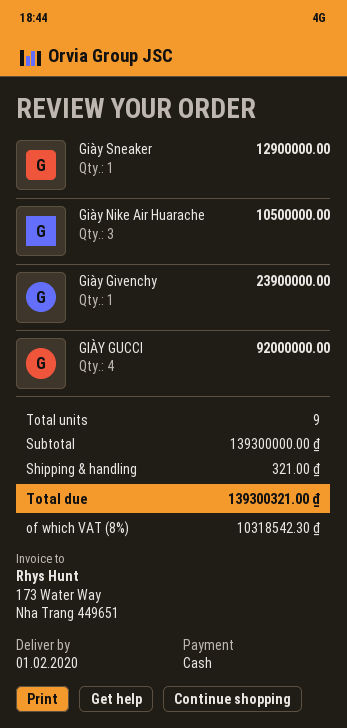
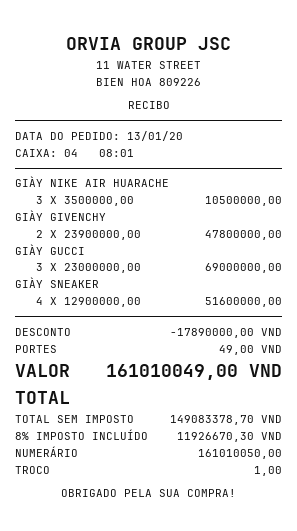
Giày Sneaker: 1 for 12900000.00 -> 4 for 51600000.00
Giày Givenchy: 1 for 23900000.00 -> 2 for 47800000.00
GIÀY GUCCI: 4 for 92000000.00 -> 3 for 69000000.00
discount: none -> 17890000.00
shipping: 321.00 -> 49.00
tax: 8% = 10318542.30 -> 8% = 11926670.30
total: 139300321.00 -> 161010049.00

